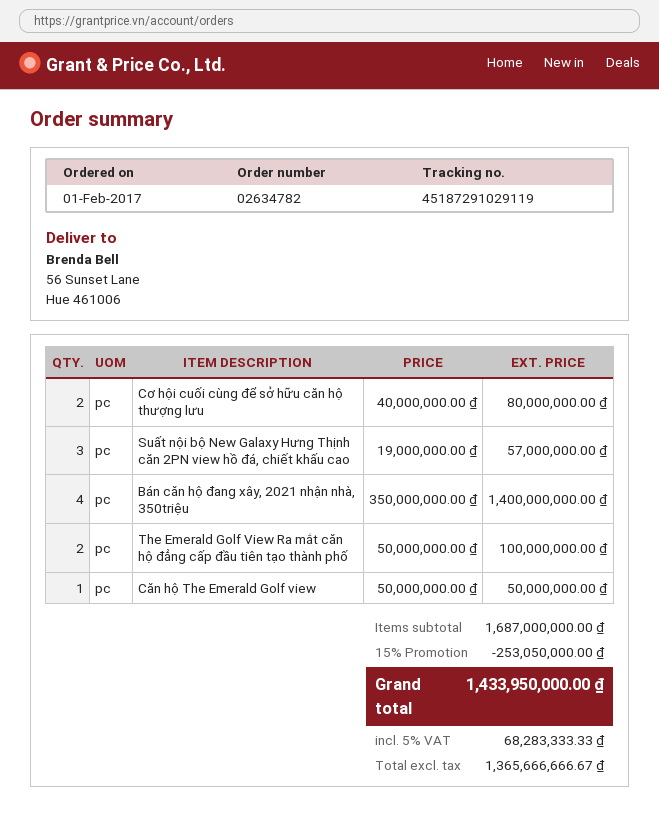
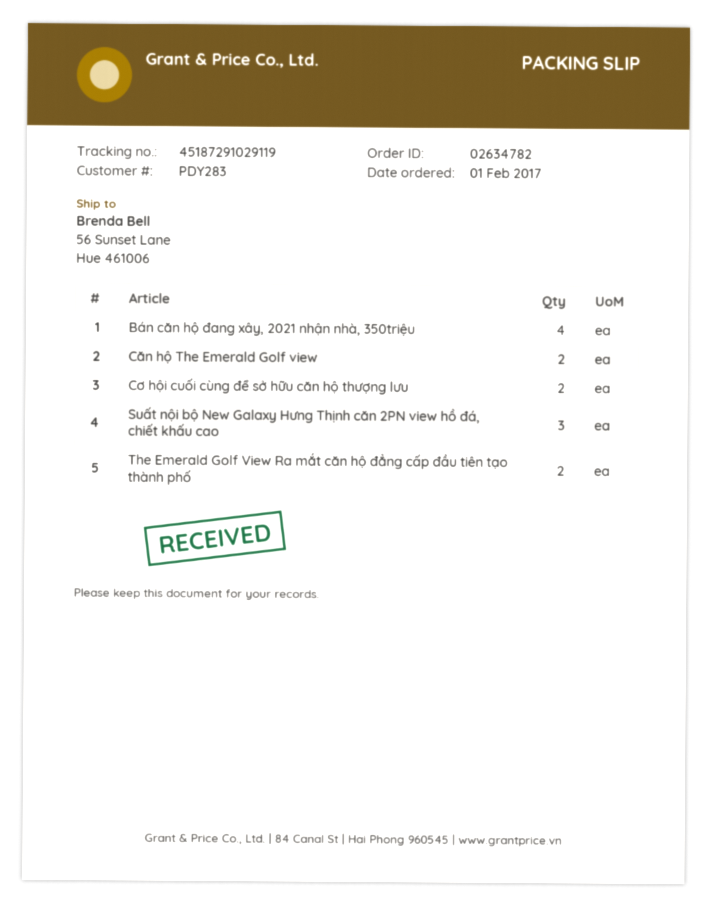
Căn hộ The Emerald Golf view: 1 -> 2

